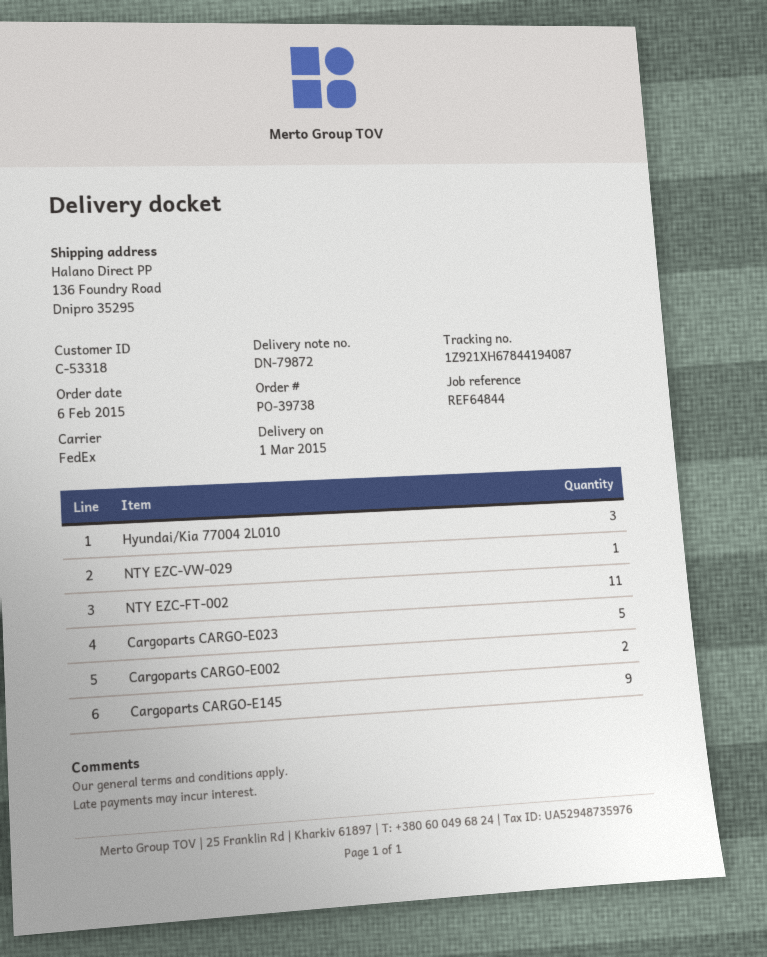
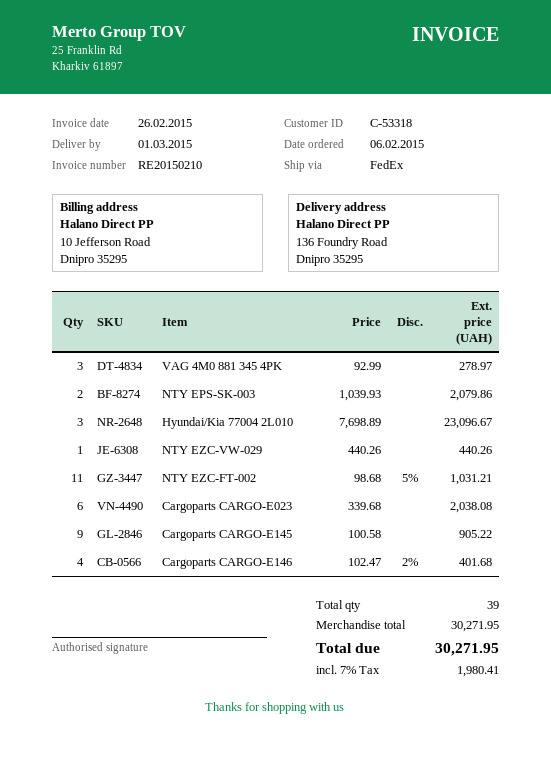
Cargoparts CARGO-E023: 5 -> 6
Cargoparts CARGO-E002: 2 -> none
VAG 4M0 881 345 4PK: none -> 3
NTY EPS-SK-003: none -> 2
Cargoparts CARGO-E146: none -> 4

